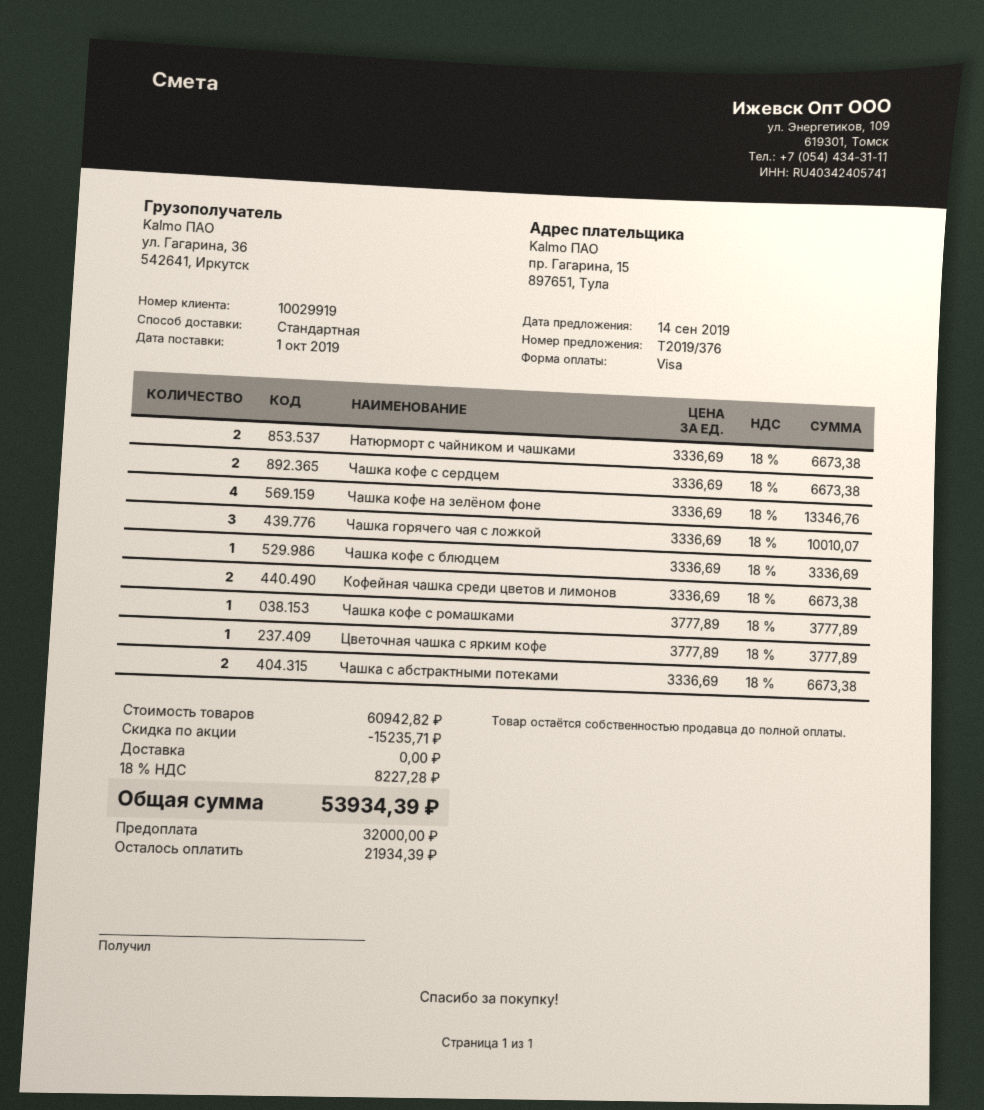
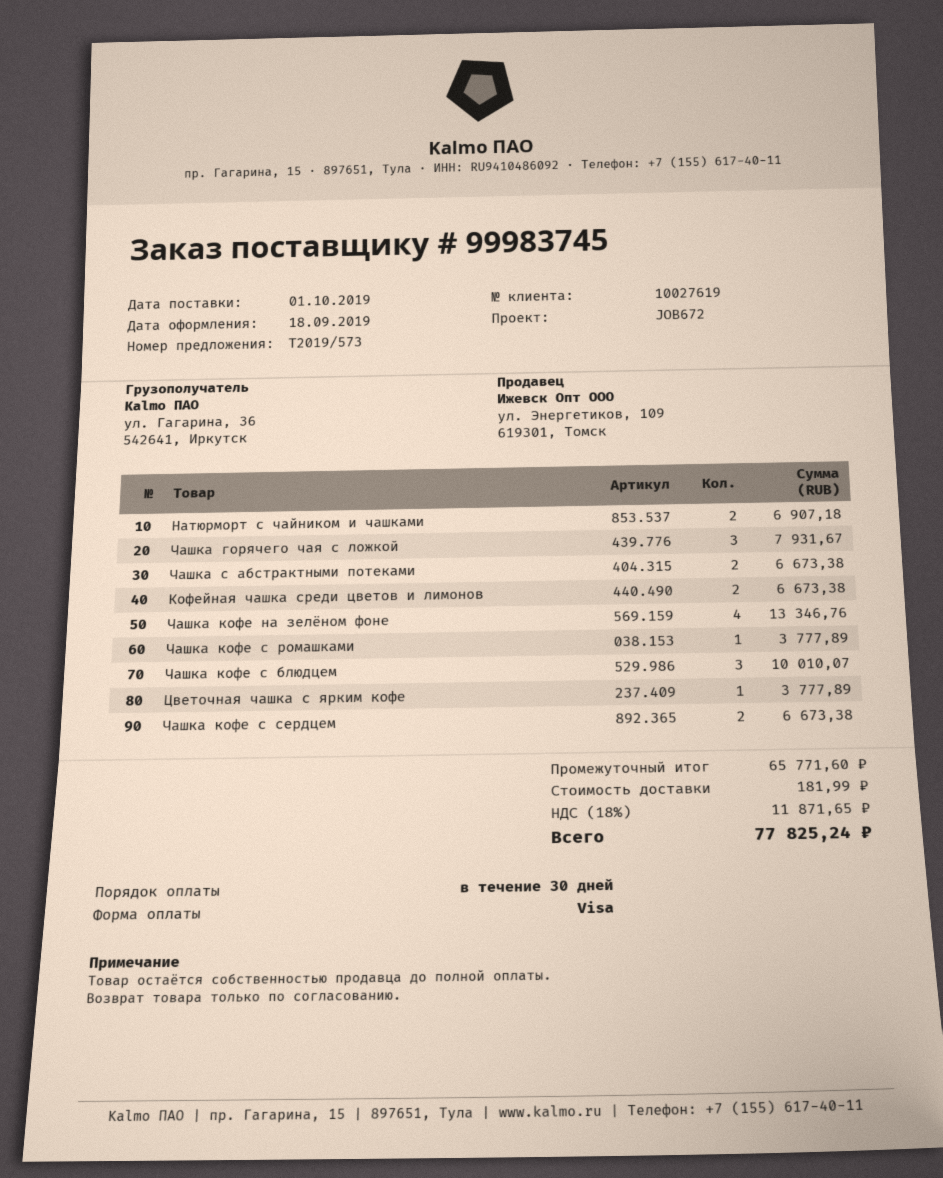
quote number: T2019/376 -> T2019/573
customer number: 10029919 -> 10027619
Натюрморт с чайником и чашками: 2 for 6673.38 -> 2 for 6907.18
Чашка горячего чая с ложкой: 3 for 10010.07 -> 3 for 7931.67
Чашка кофе с блюдцем: 1 for 3336.69 -> 3 for 10010.07
subtotal: 60942.82 -> 65771.60
discount: 15235.71 -> none
shipping: 0.00 -> 181.99
tax: 18% = 8227.28 -> 18% = 11871.65
total: 53934.39 -> 77825.24

